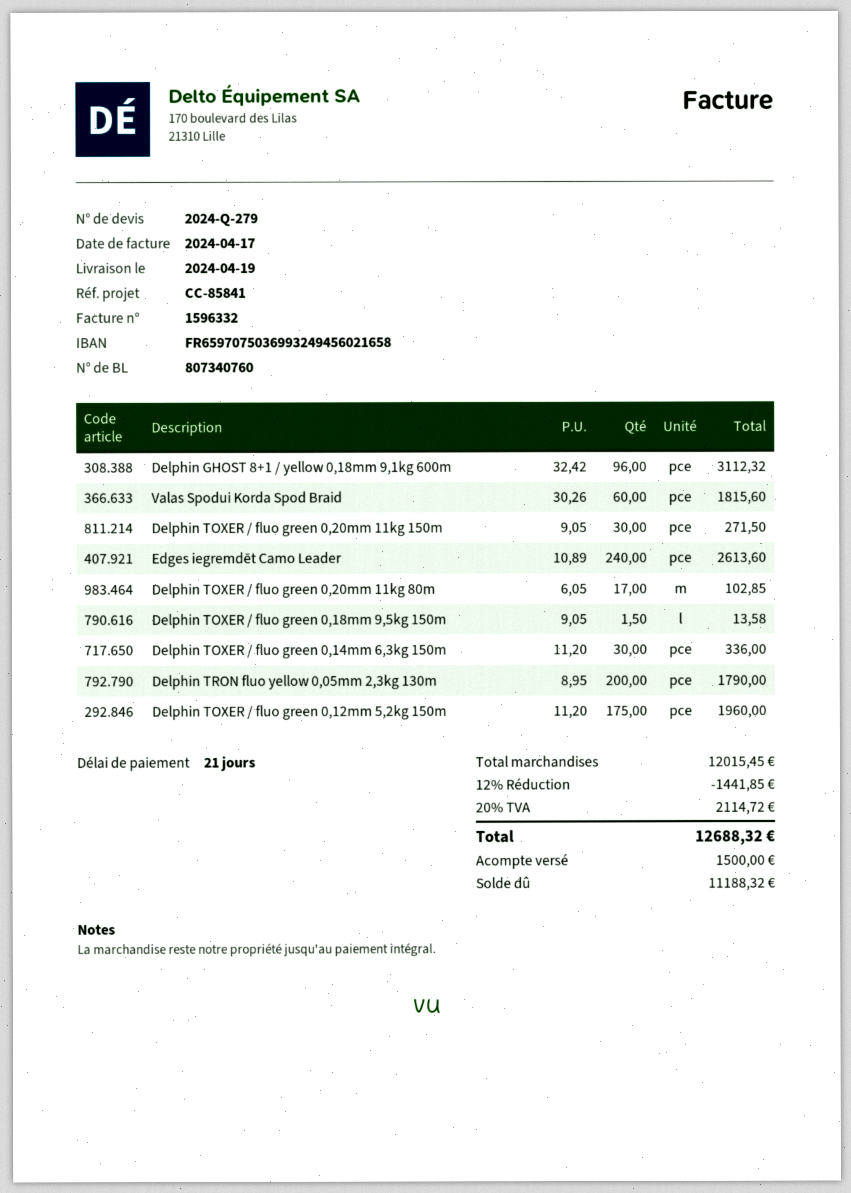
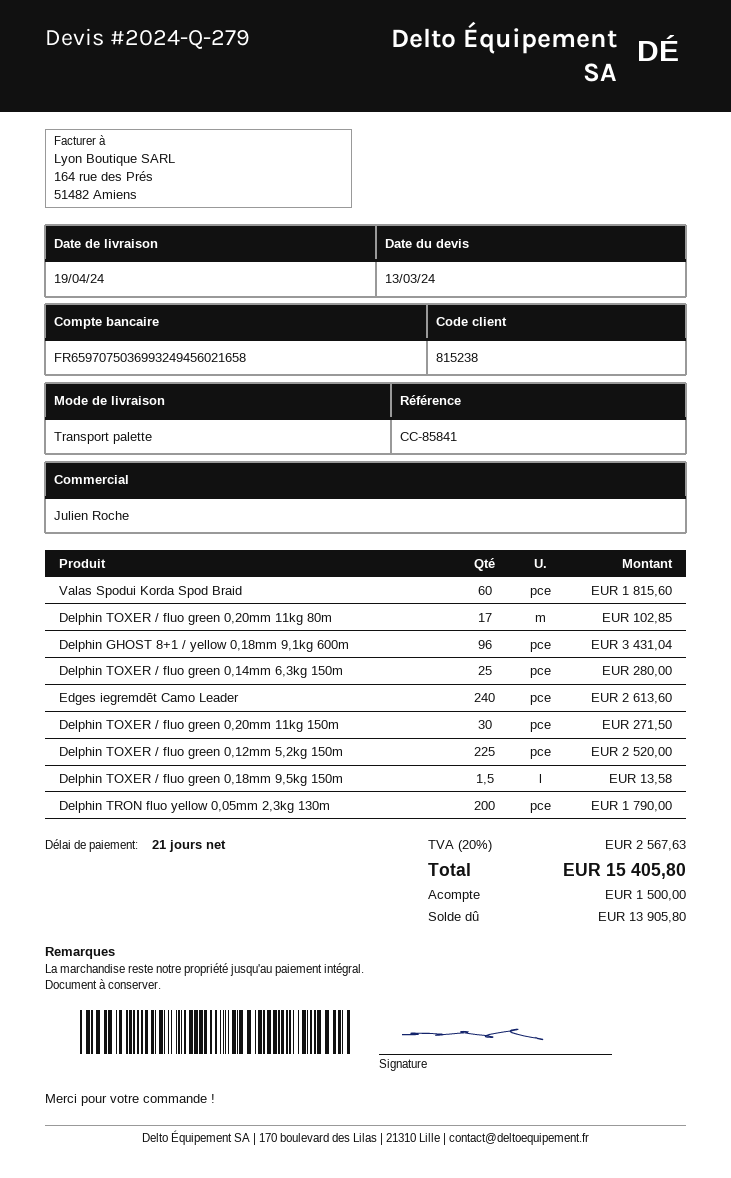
Delphin GHOST 8+1 / yellow 0,18mm 9,1kg 600m: 96 for 3112.32 -> 96 for 3431.04
Delphin TOXER / fluo green 0,14mm 6,3kg 150m: 30 for 336.00 -> 25 for 280.00
Delphin TOXER / fluo green 0,12mm 5,2kg 150m: 175 for 1960.00 -> 225 for 2520.00
discount: 12% = 1441.85 -> none
tax: 20% = 2114.72 -> 20% = 2567.63
total: 12688.32 -> 15405.80
balance: 11188.32 -> 13905.80

